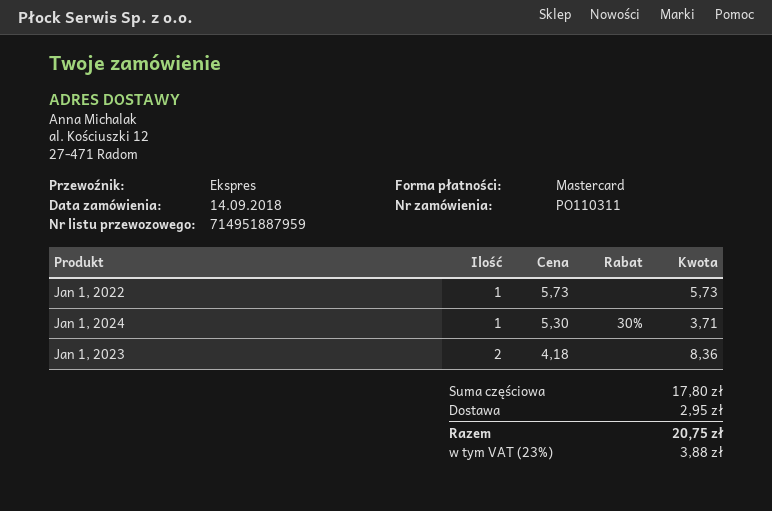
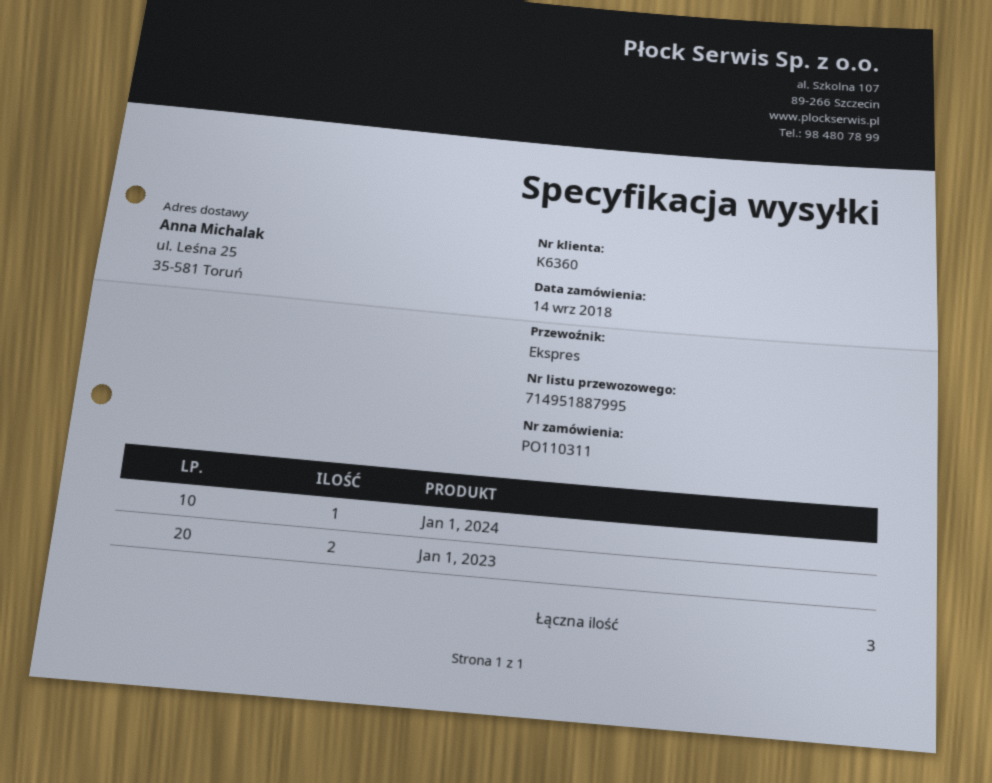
tracking number: 714951887959 -> 714951887995
ship to: al. Kościuszki 12, 27-471 Radom -> ul. Leśna 25, 35-581 Toruń
Jan 1, 2022: 1 -> none

